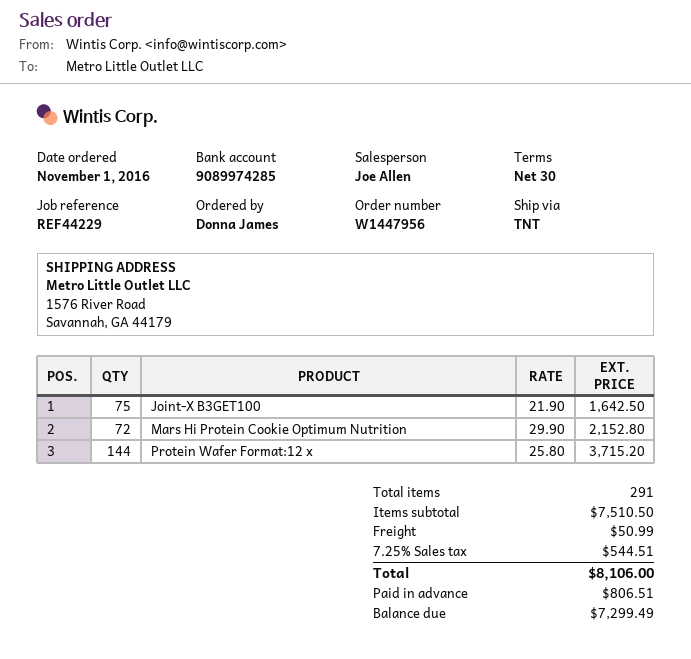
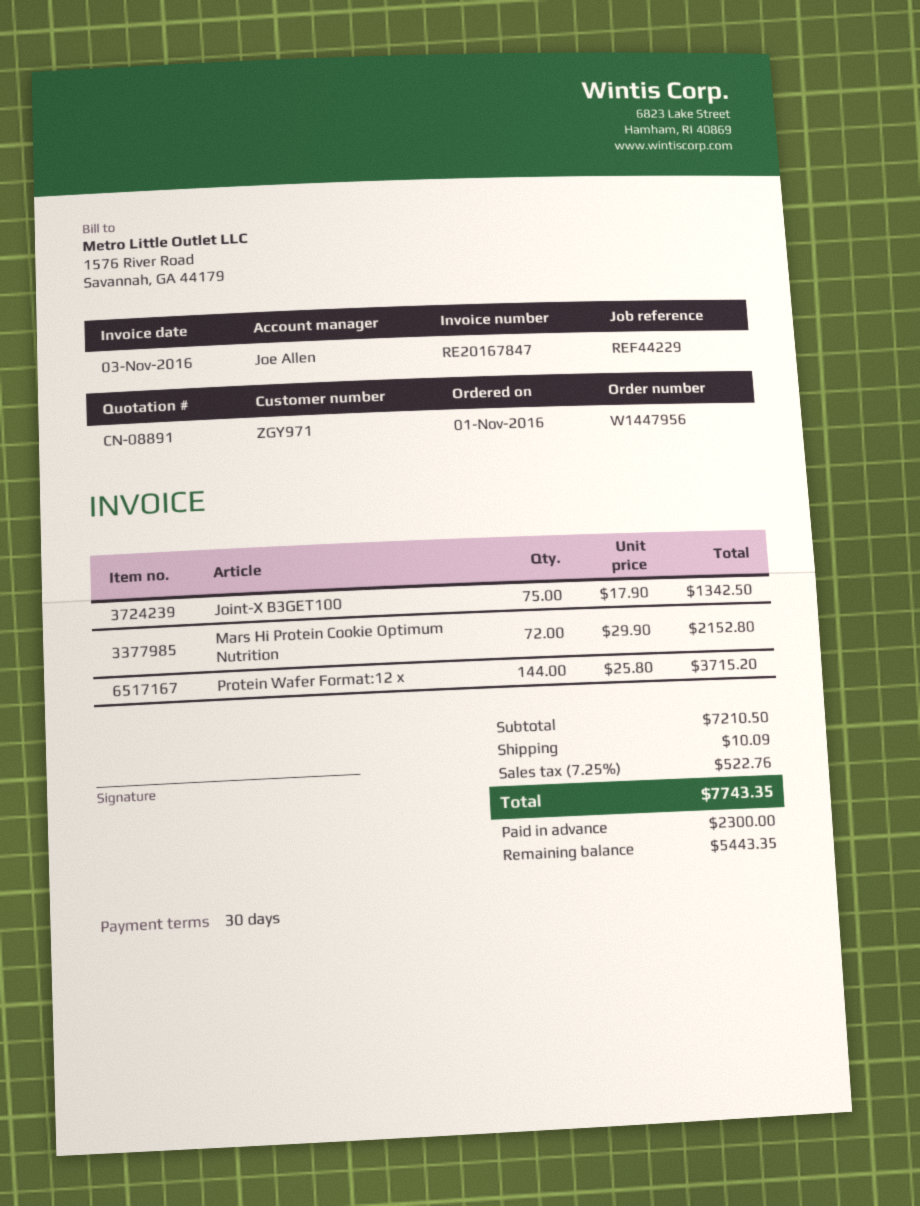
Joint-X B3GET100: 75 x 21.90 = 1642.50 -> 75 x 17.90 = 1342.50
subtotal: 7510.50 -> 7210.50
shipping: 50.99 -> 10.09
tax: 7.25% = 544.51 -> 7.25% = 522.76
total: 8106.00 -> 7743.35
deposit: 806.51 -> 2300.00
balance: 7299.49 -> 5443.35

